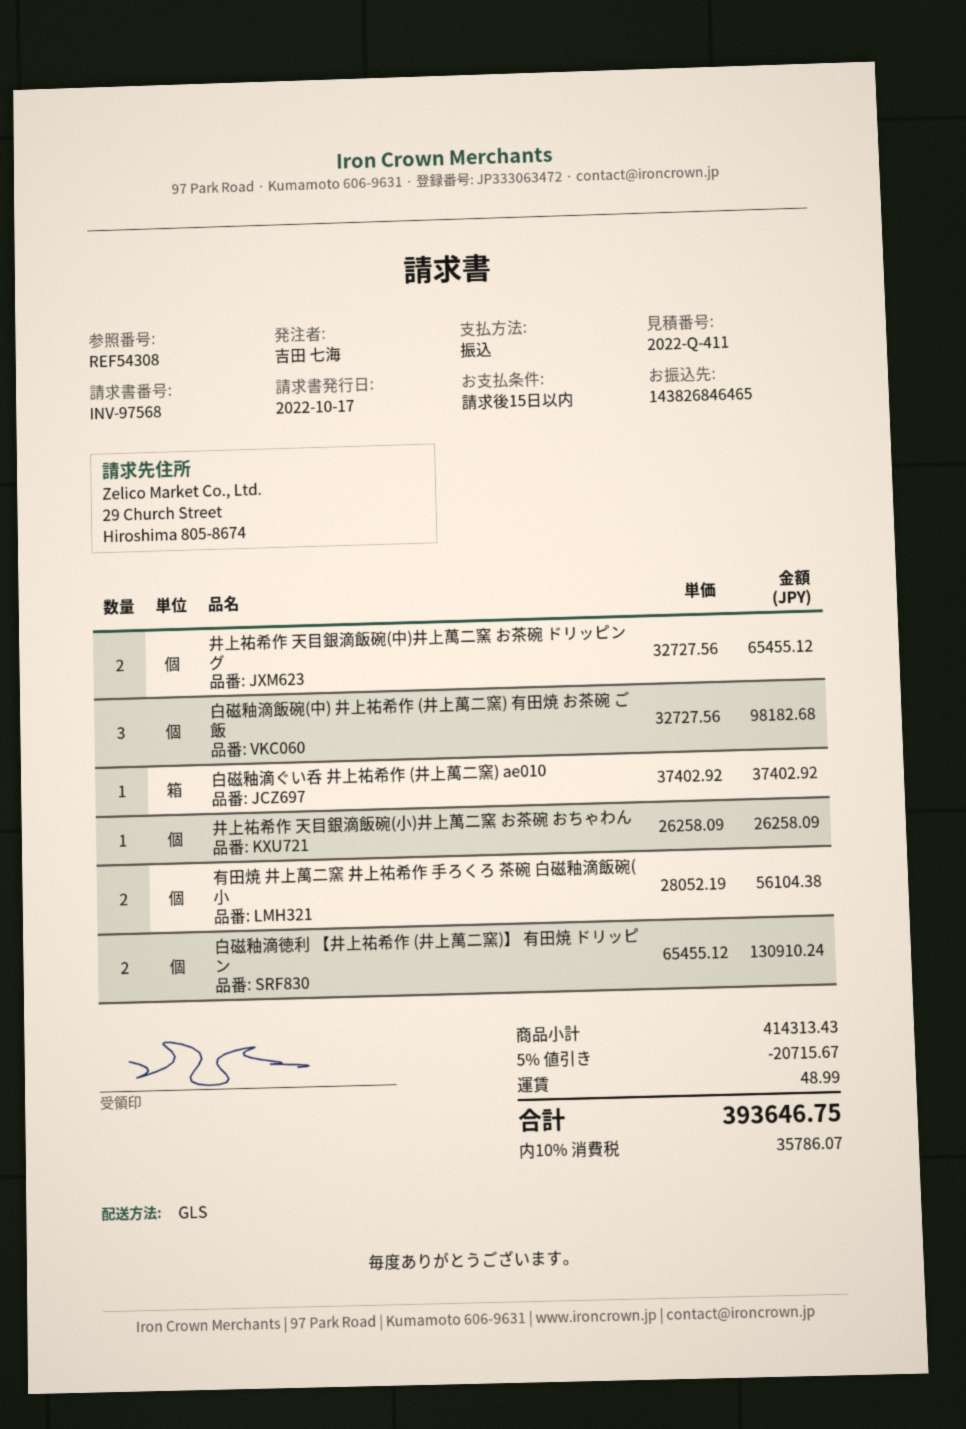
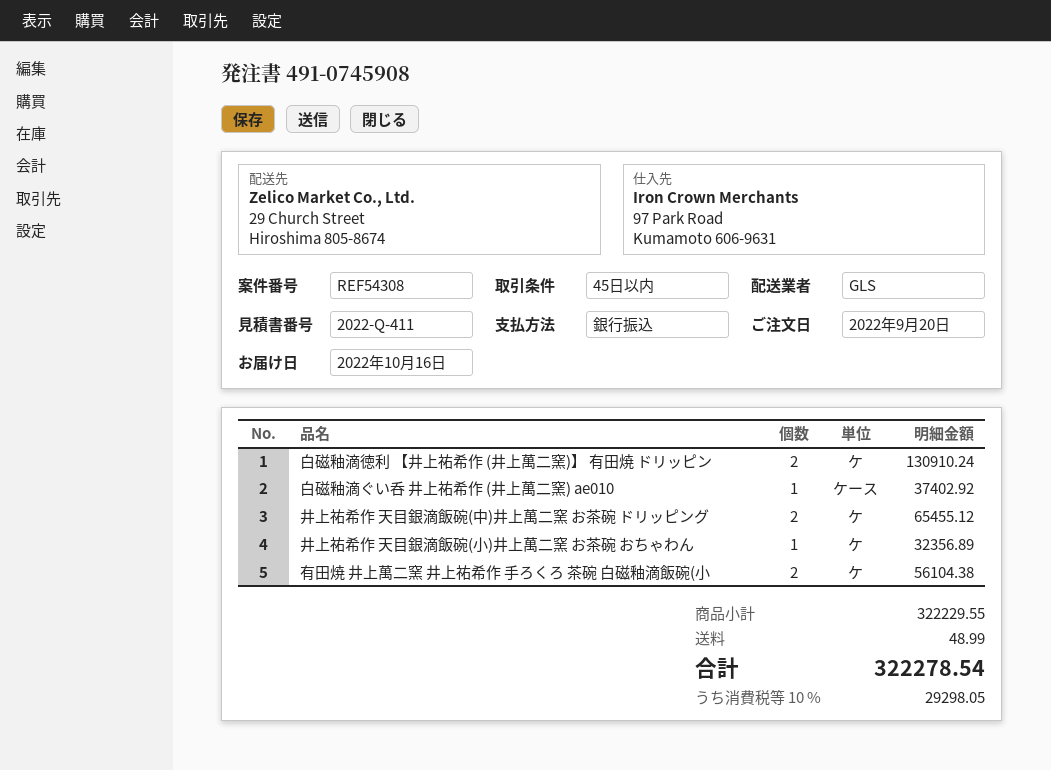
payment terms: 15 days -> 45 days
白磁釉滴飯碗(中) 井上祐希作 (井上萬二窯) 有田焼 お茶碗 ご飯: 3 for 98182.68 -> none
井上祐希作 天目銀滴飯碗(小)井上萬二窯 お茶碗 おちゃわん: 1 for 26258.09 -> 1 for 32356.89
subtotal: 414313.43 -> 322229.55
discount: 5% = 20715.67 -> none
tax: 10% = 35786.07 -> 10% = 29298.05
total: 393646.75 -> 322278.54

